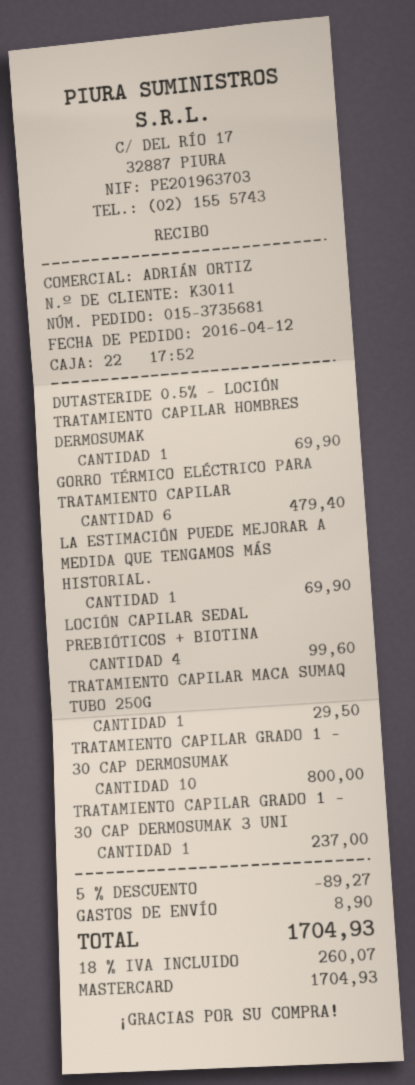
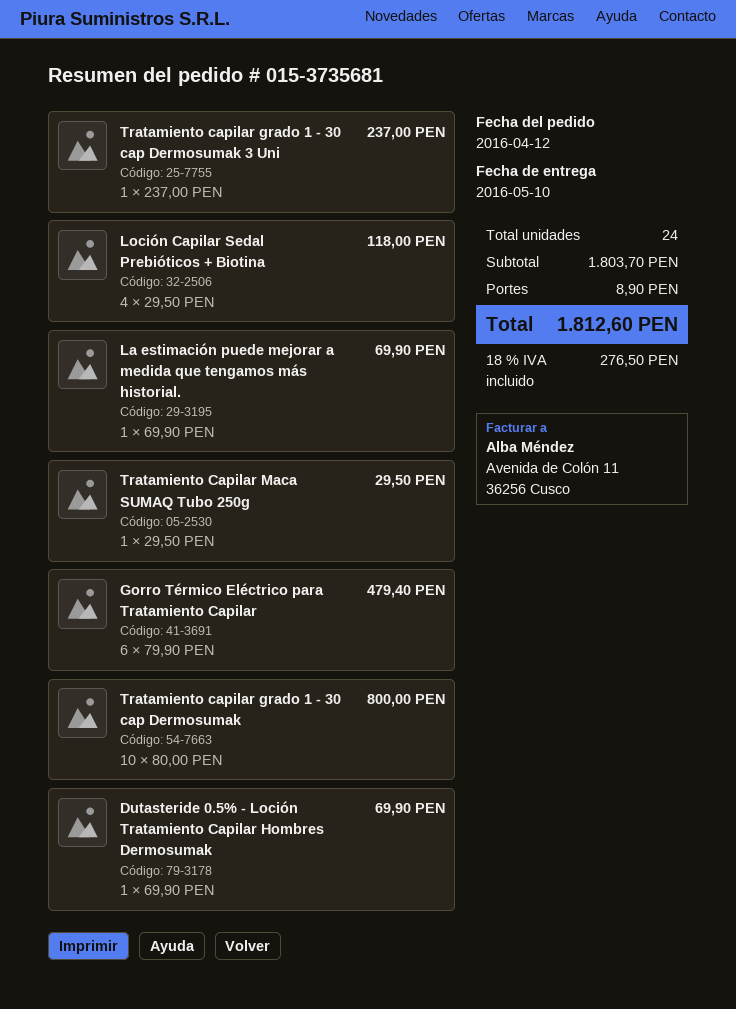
LOCIÓN CAPILAR SEDAL PREBIÓTICOS + BIOTINA: 4 for 99.60 -> 4 for 118.00
discount: 5% = 89.27 -> none
tax: 18% = 260.07 -> 18% = 276.50
total: 1704.93 -> 1812.60

